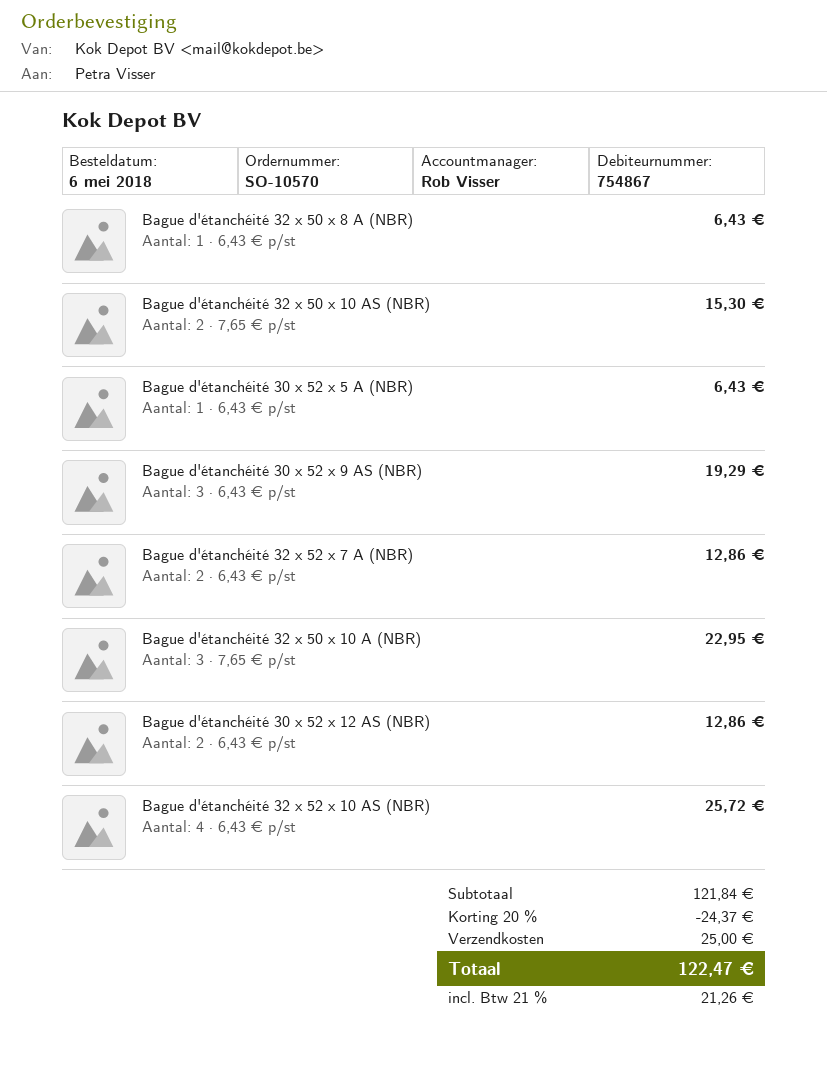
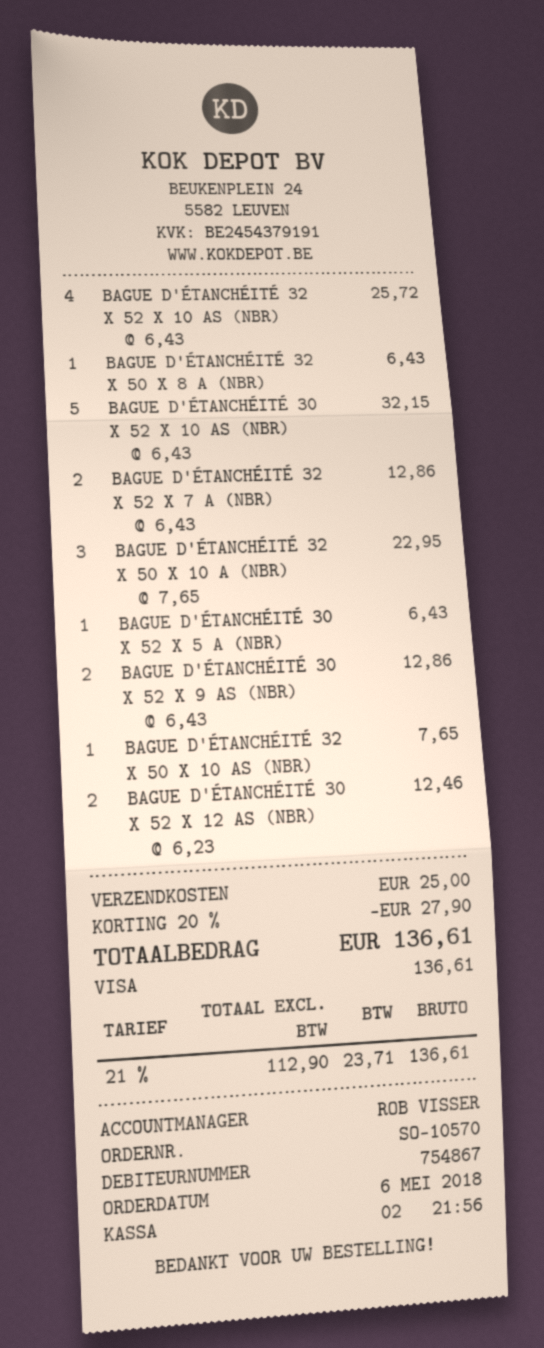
Bague d'étanchéité 32 x 50 x 10 AS (NBR): 2 x 7.65 = 15.30 -> 1 x 7.65 = 7.65
Bague d'étanchéité 30 x 52 x 9 AS (NBR): 3 x 6.43 = 19.29 -> 2 x 6.43 = 12.86
Bague d'étanchéité 30 x 52 x 12 AS (NBR): 2 x 6.43 = 12.86 -> 2 x 6.23 = 12.46
BAGUE D'ÉTANCHÉITÉ 30 X 52 X 10 AS (NBR): none -> 5 x 6.43 = 32.15
discount: 20% = 24.37 -> 20% = 27.90
tax: 21% = 21.26 -> 21% = 23.71
total: 122.47 -> 136.61

